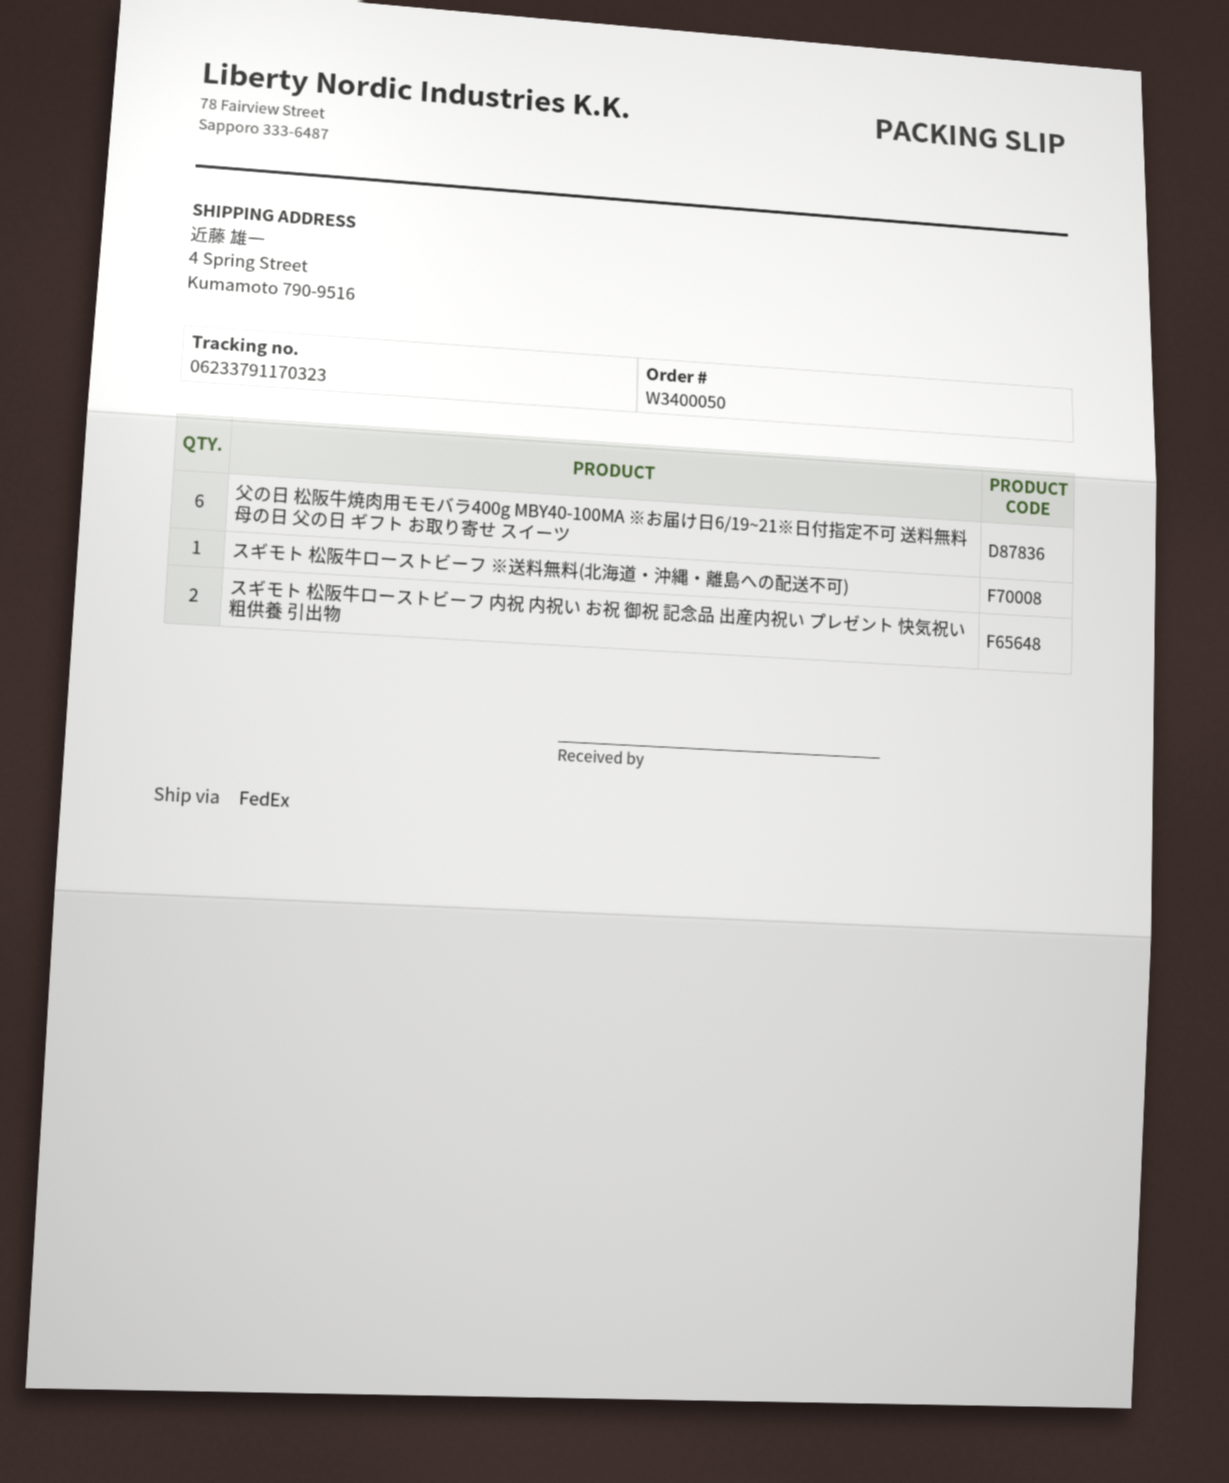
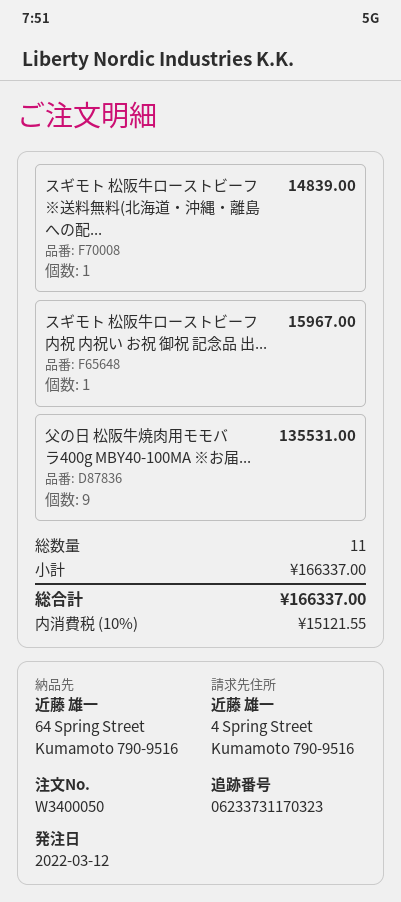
tracking number: 06233791170323 -> 06233731170323
ship to: 4 Spring Street, Kumamoto 790-9516 -> 64 Spring Street, Kumamoto 790-9516
父の日 松阪牛焼肉用モモバラ400g MBY40-100MA ※お届け日6/19~21※日付指定不可 送料無料 母の日 父の日 ギフト お取り寄せ スイーツ: 6 -> 9
スギモト 松阪牛ローストビーフ 内祝 内祝い お祝 御祝 記念品 出産内祝い プレゼント 快気祝い 粗供養 引出物: 2 -> 1

